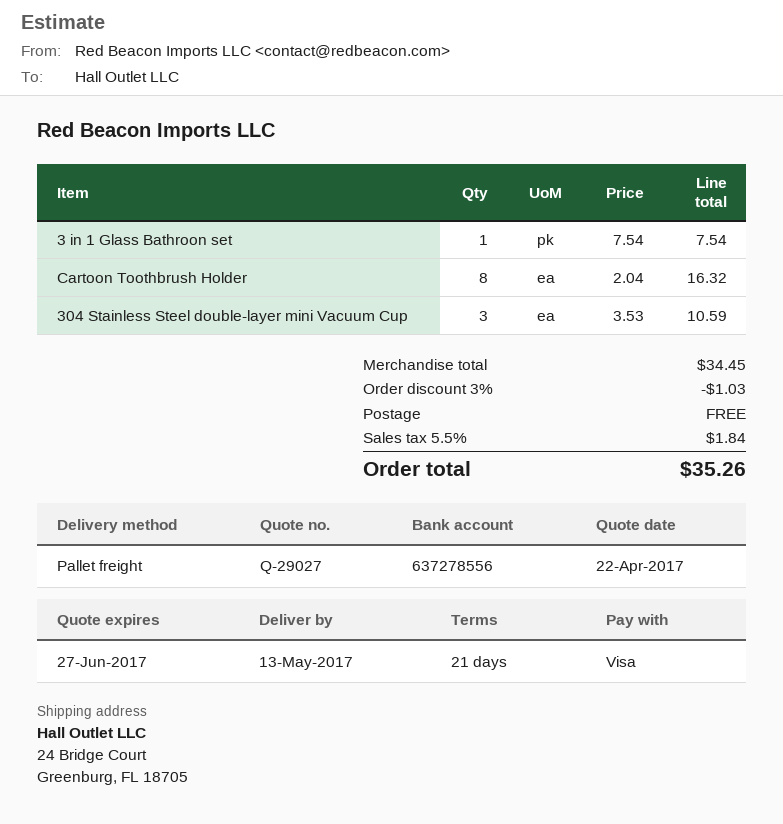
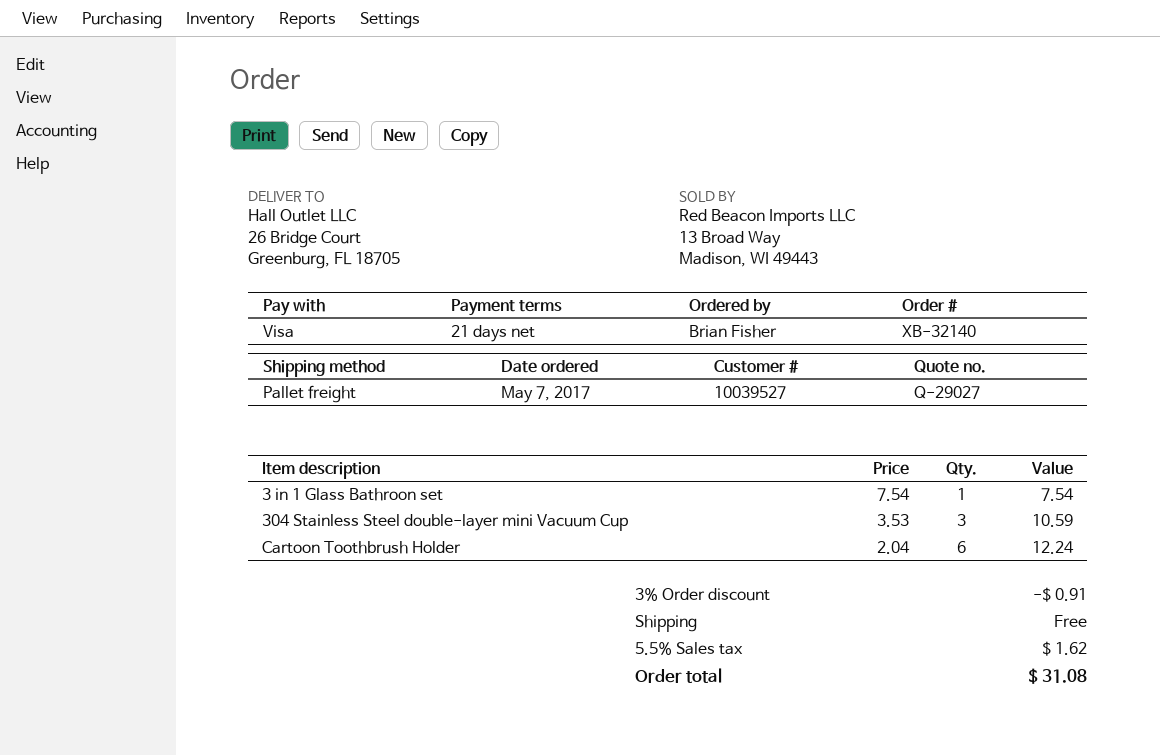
ship to: 24 Bridge Court, Greenburg, FL 18705 -> 26 Bridge Court, Greenburg, FL 18705
Cartoon Toothbrush Holder: 8 x 2.04 = 16.32 -> 6 x 2.04 = 12.24
discount: 3% = 1.03 -> 3% = 0.91
tax: 5.5% = 1.84 -> 5.5% = 1.62
total: 35.26 -> 31.08

